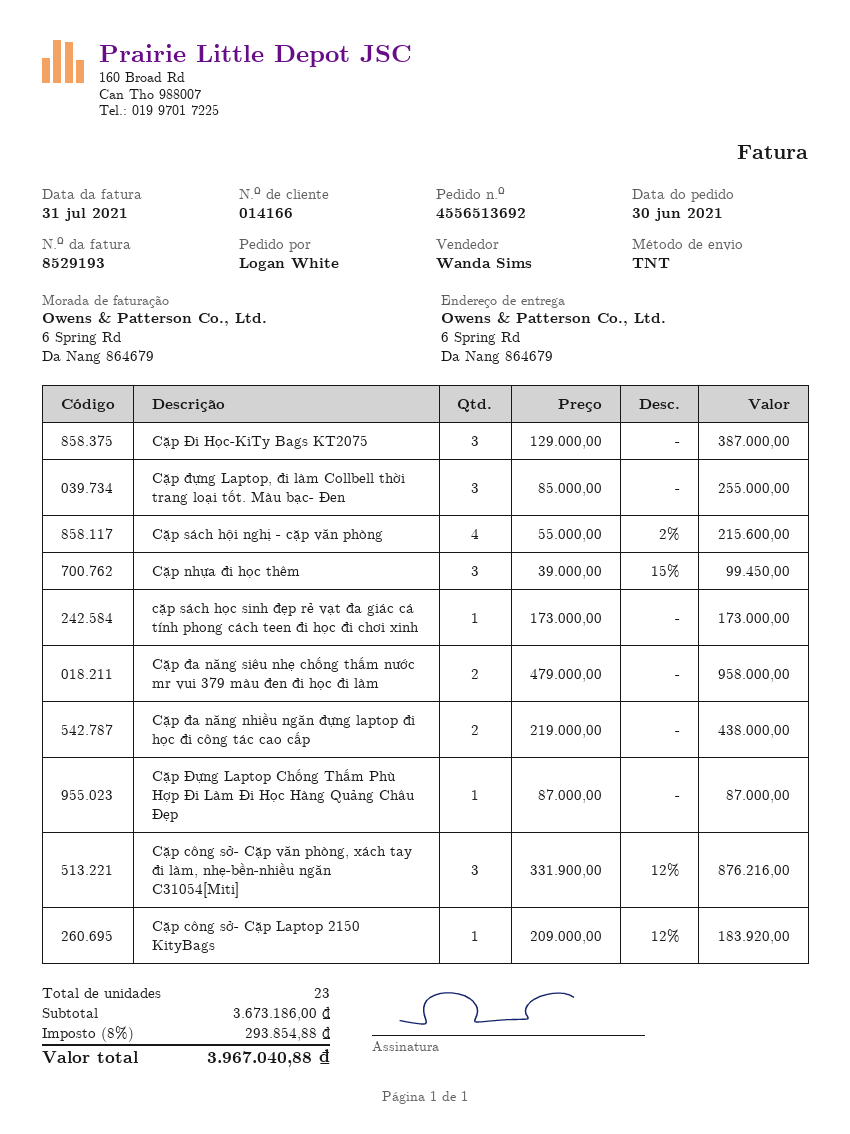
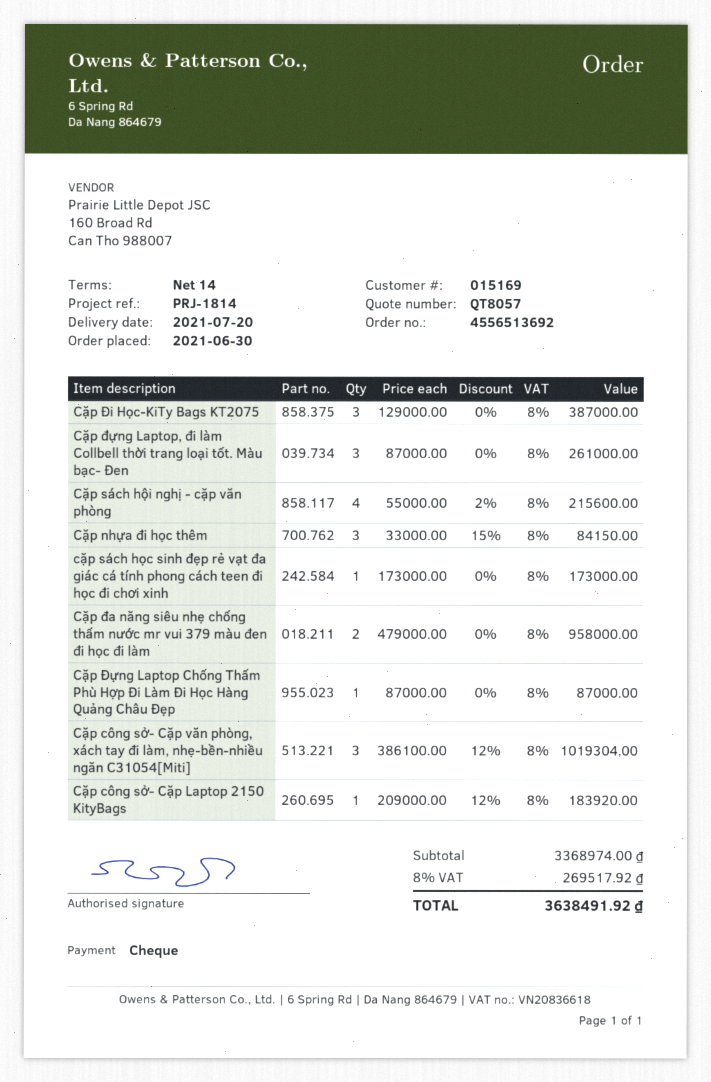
customer number: 014166 -> 015169
Cặp đựng Laptop, đi làm Collbell thời trang loại tốt. Màu bạc- Đen: 3 x 85000.00 = 255000.00 -> 3 x 87000.00 = 261000.00
Cặp nhựa đi học thêm: 3 x 39000.00 - 15% = 99450.00 -> 3 x 33000.00 - 15% = 84150.00
Cặp đa năng nhiều ngăn đựng laptop đi học đi công tác cao cấp: 2 x 219000.00 = 438000.00 -> none
Cặp công sở- Cặp văn phòng, xách tay đi làm, nhẹ-bền-nhiều ngăn C31054[Miti]: 3 x 331900.00 - 12% = 876216.00 -> 3 x 386100.00 - 12% = 1019304.00
subtotal: 3673186.00 -> 3368974.00
tax: 8% = 293854.88 -> 8% = 269517.92
total: 3967040.88 -> 3638491.92

